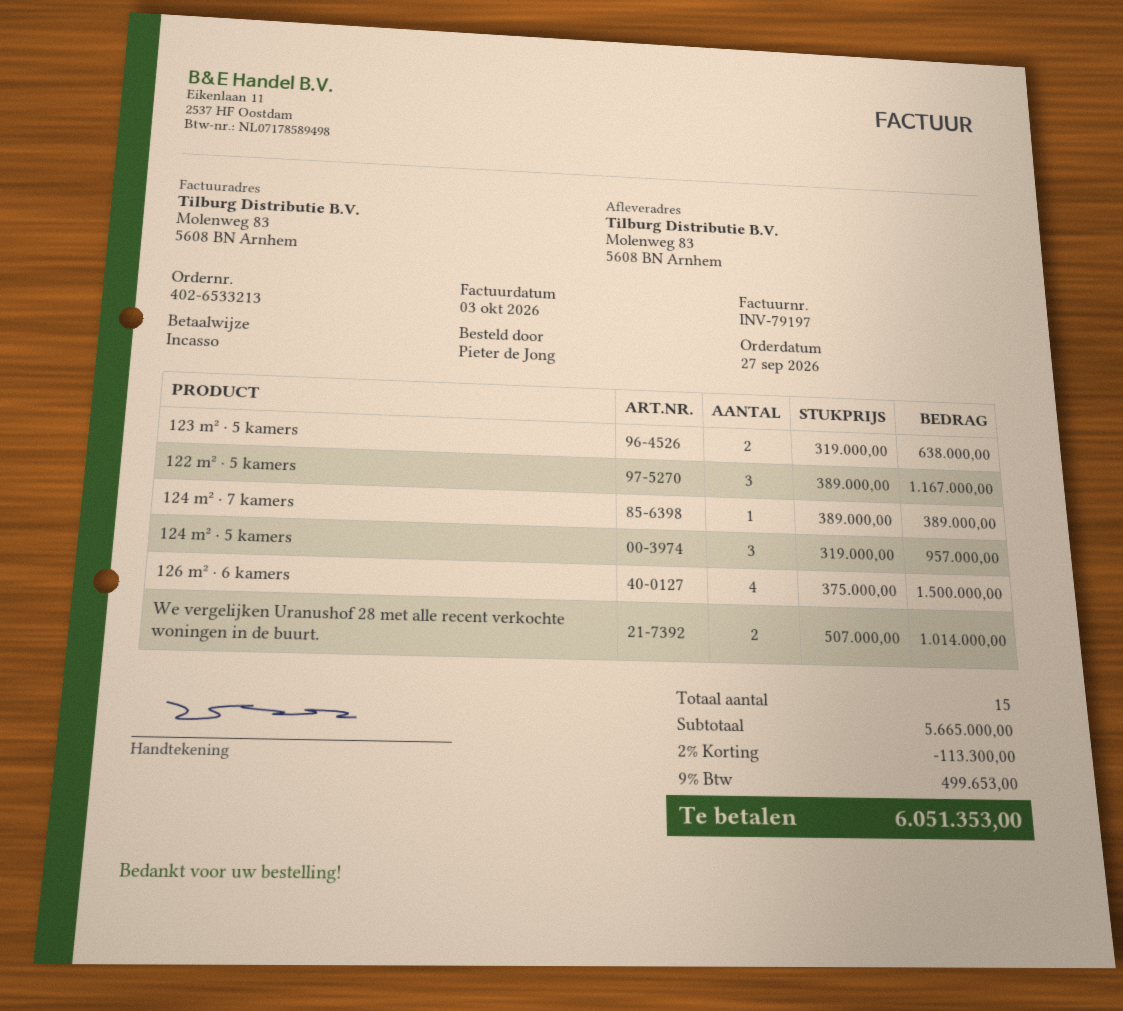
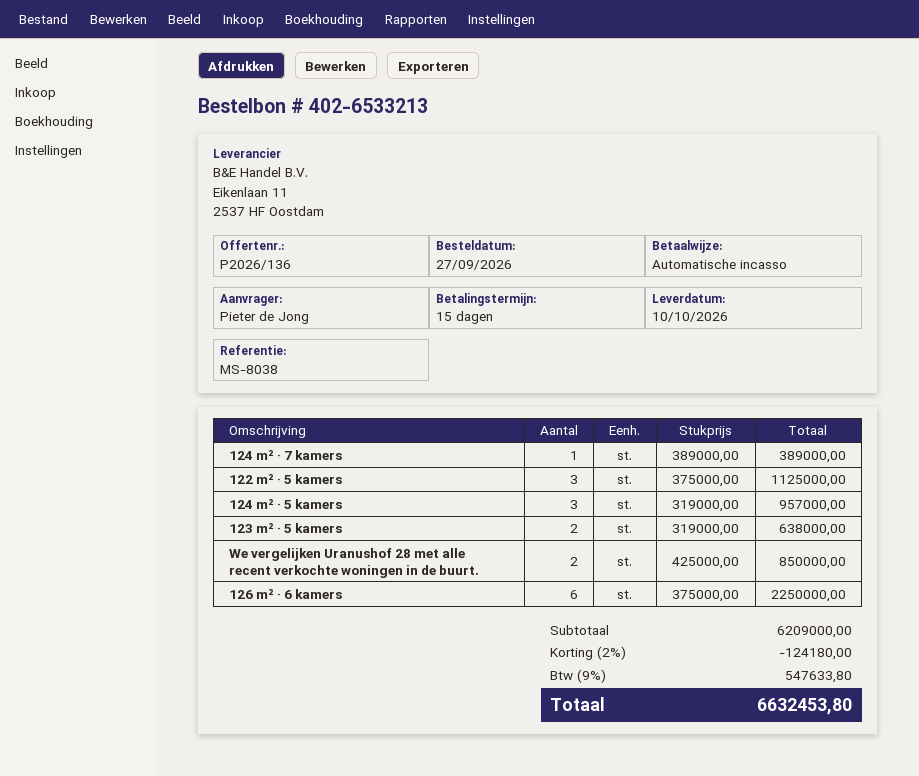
122 m² · 5 kamers: 3 x 389000.00 = 1167000.00 -> 3 x 375000.00 = 1125000.00
126 m² · 6 kamers: 4 x 375000.00 = 1500000.00 -> 6 x 375000.00 = 2250000.00
We vergelijken Uranushof 28 met alle recent verkochte woningen in de buurt.: 2 x 507000.00 = 1014000.00 -> 2 x 425000.00 = 850000.00
subtotal: 5665000.00 -> 6209000.00
discount: 2% = 113300.00 -> 2% = 124180.00
tax: 9% = 499653.00 -> 9% = 547633.80
total: 6051353.00 -> 6632453.80

